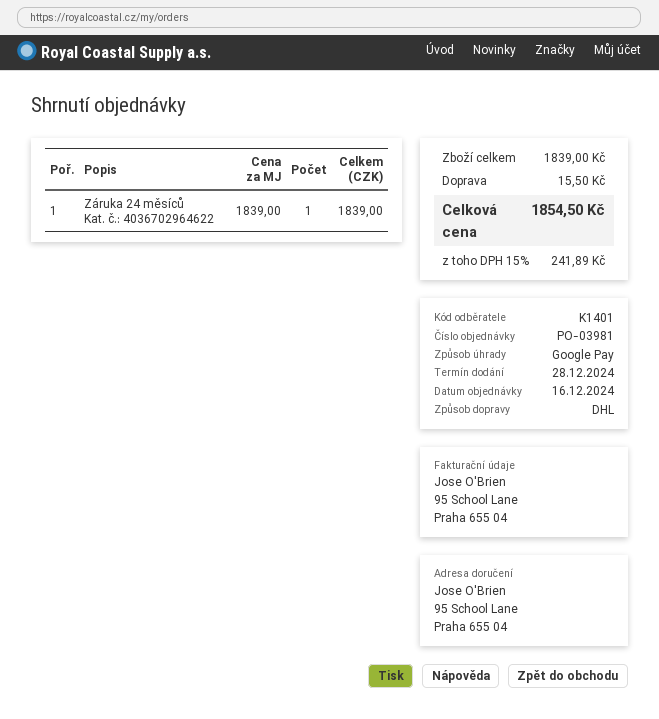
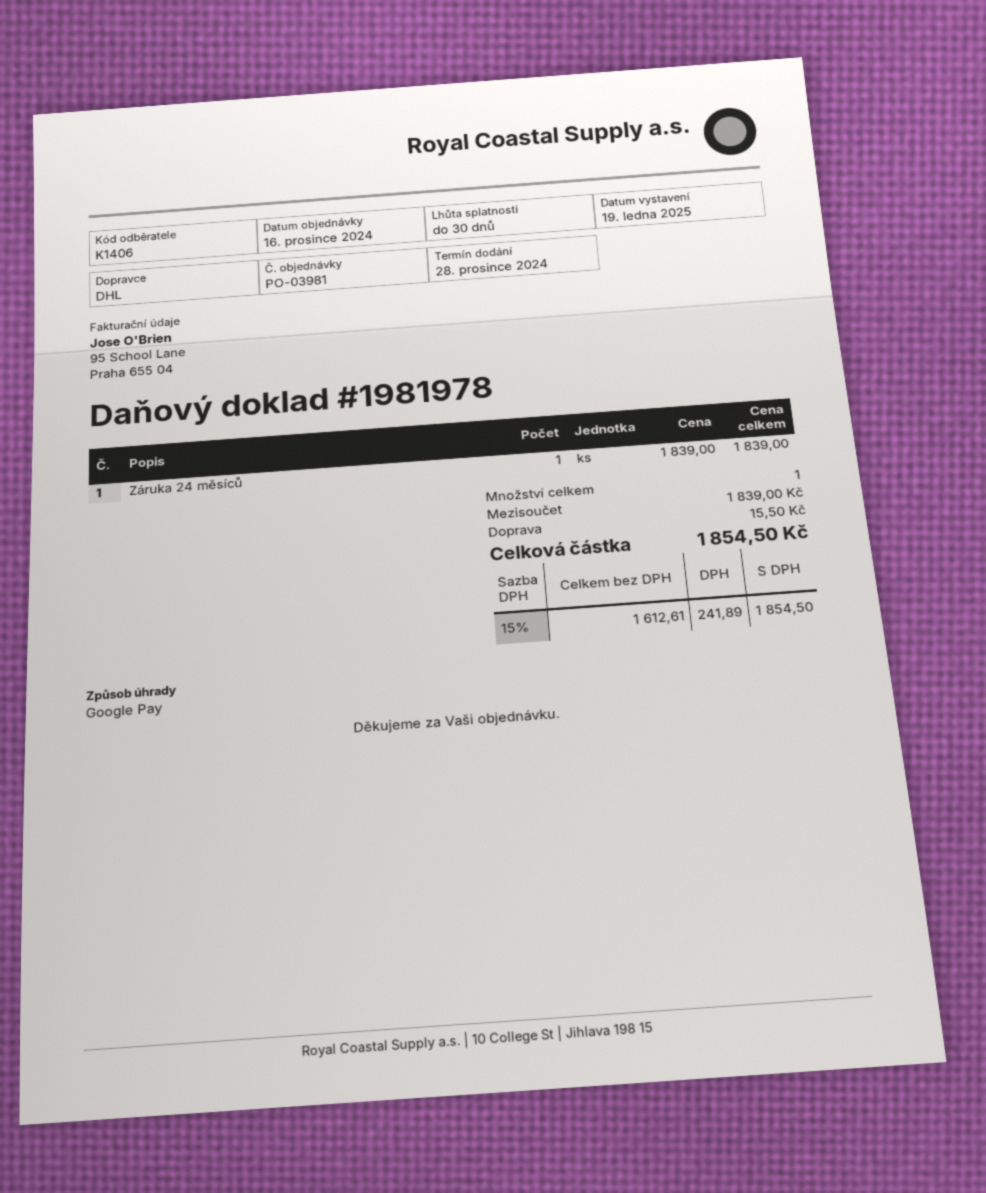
customer number: K1401 -> K1406

